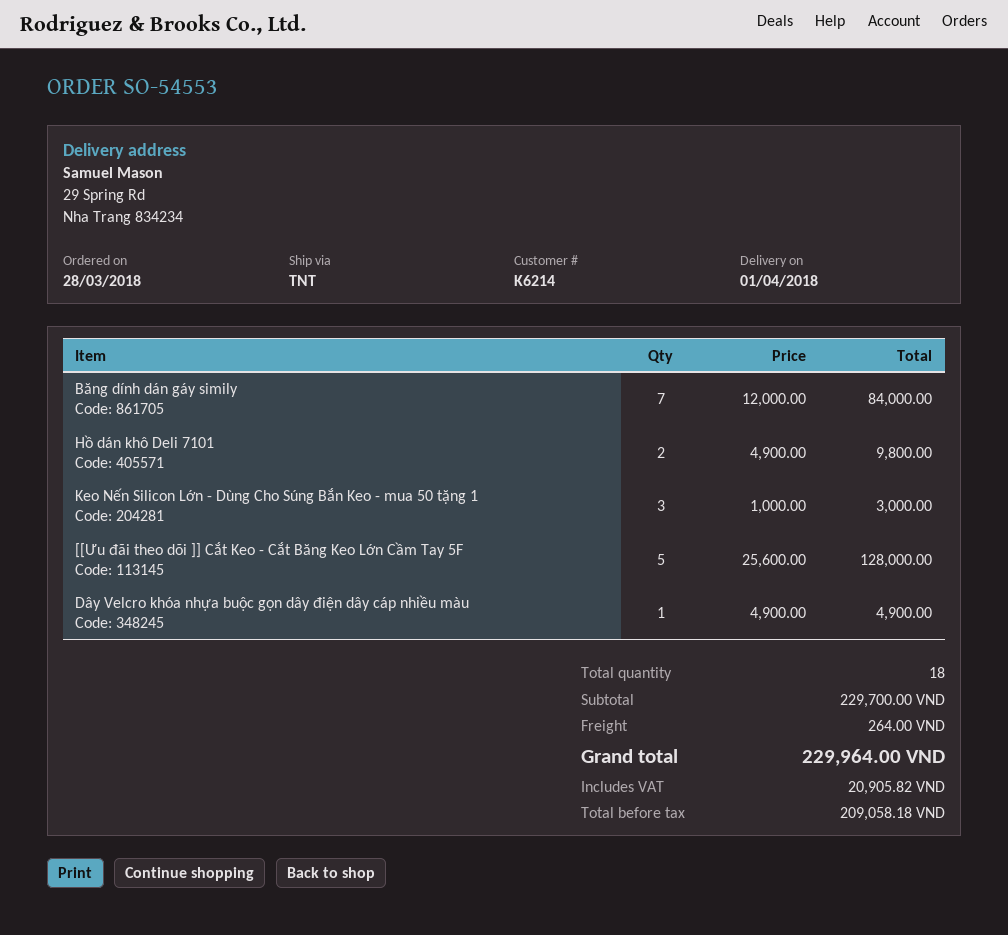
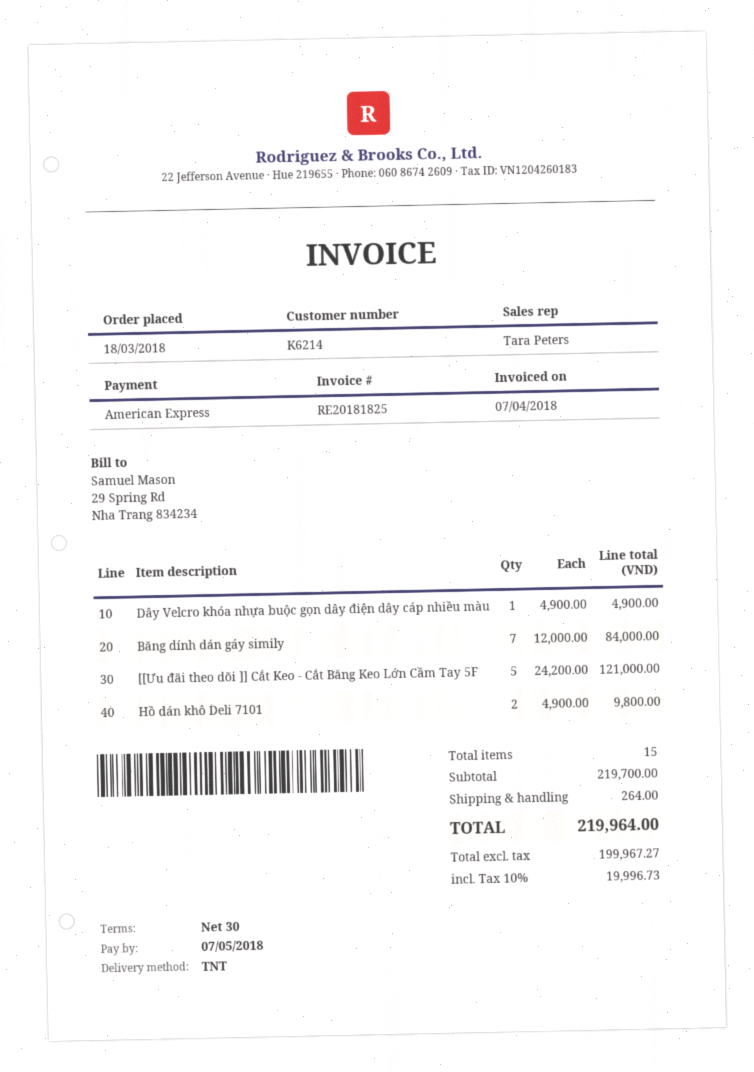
order date: 2018-03-28 -> 2018-03-18
Keo Nến Silicon Lớn - Dùng Cho Súng Bắn Keo - mua 50 tặng 1: 3 x 1000.00 = 3000.00 -> none
[[Ưu đãi theo dõi ]] Cắt Keo - Cắt Băng Keo Lớn Cầm Tay 5F: 5 x 25600.00 = 128000.00 -> 5 x 24200.00 = 121000.00
total quantity: 18 -> 15
subtotal: 229700.00 -> 219700.00
net: 209058.18 -> 199967.27
tax: 20905.82 -> 19996.73
total: 229964.00 -> 219964.00

